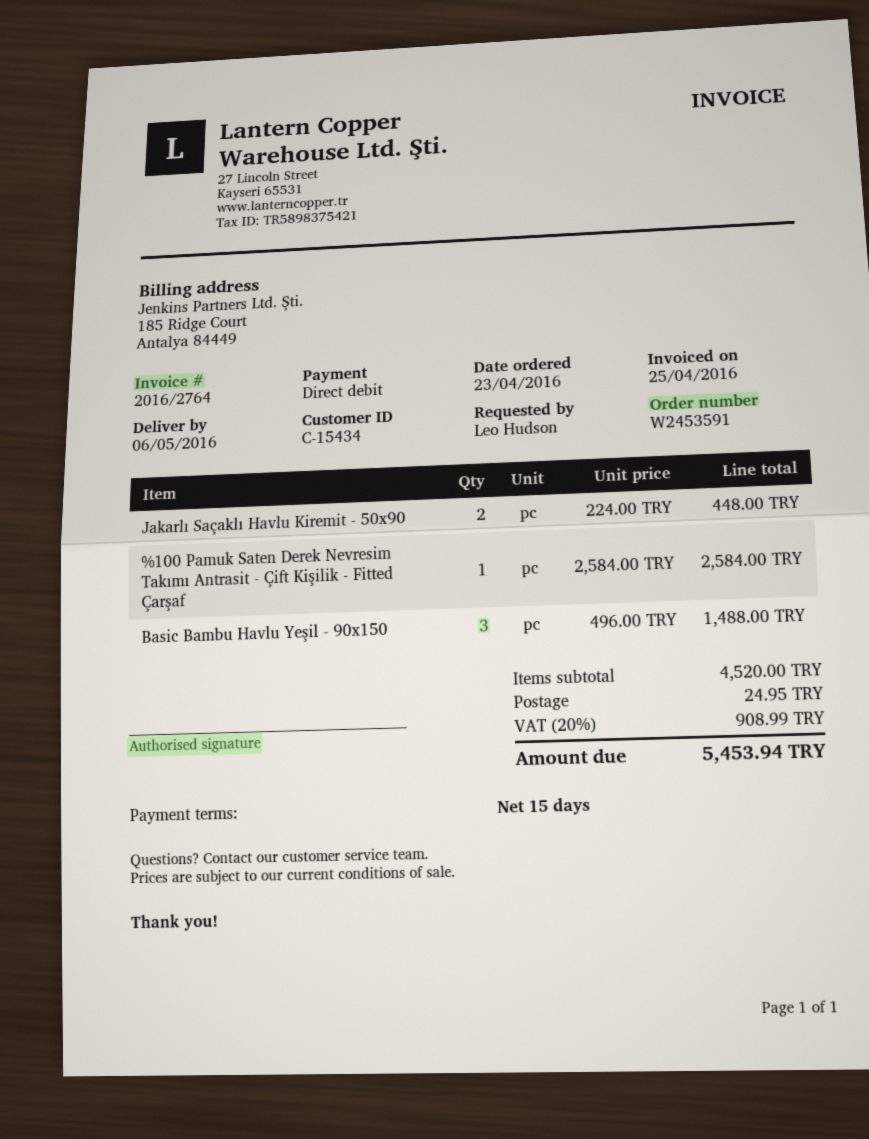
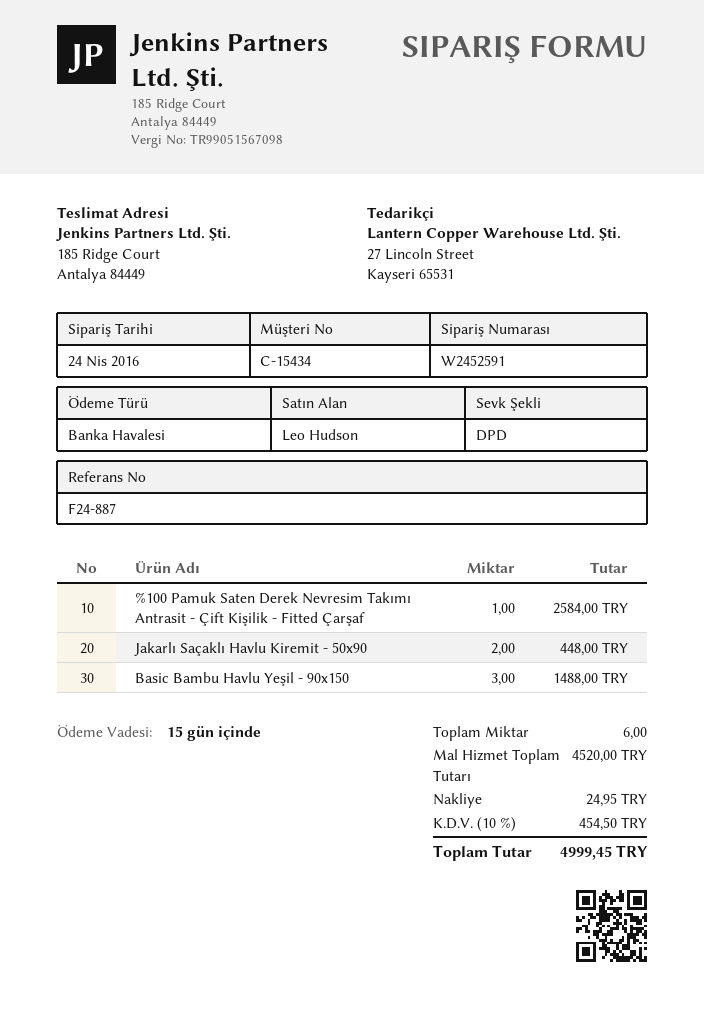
order number: W2453591 -> W2452591
order date: 2016-04-23 -> 2016-04-24
payment method: direct debit -> bank transfer
tax: 20% = 908.99 -> 10% = 454.50
total: 5453.94 -> 4999.45

